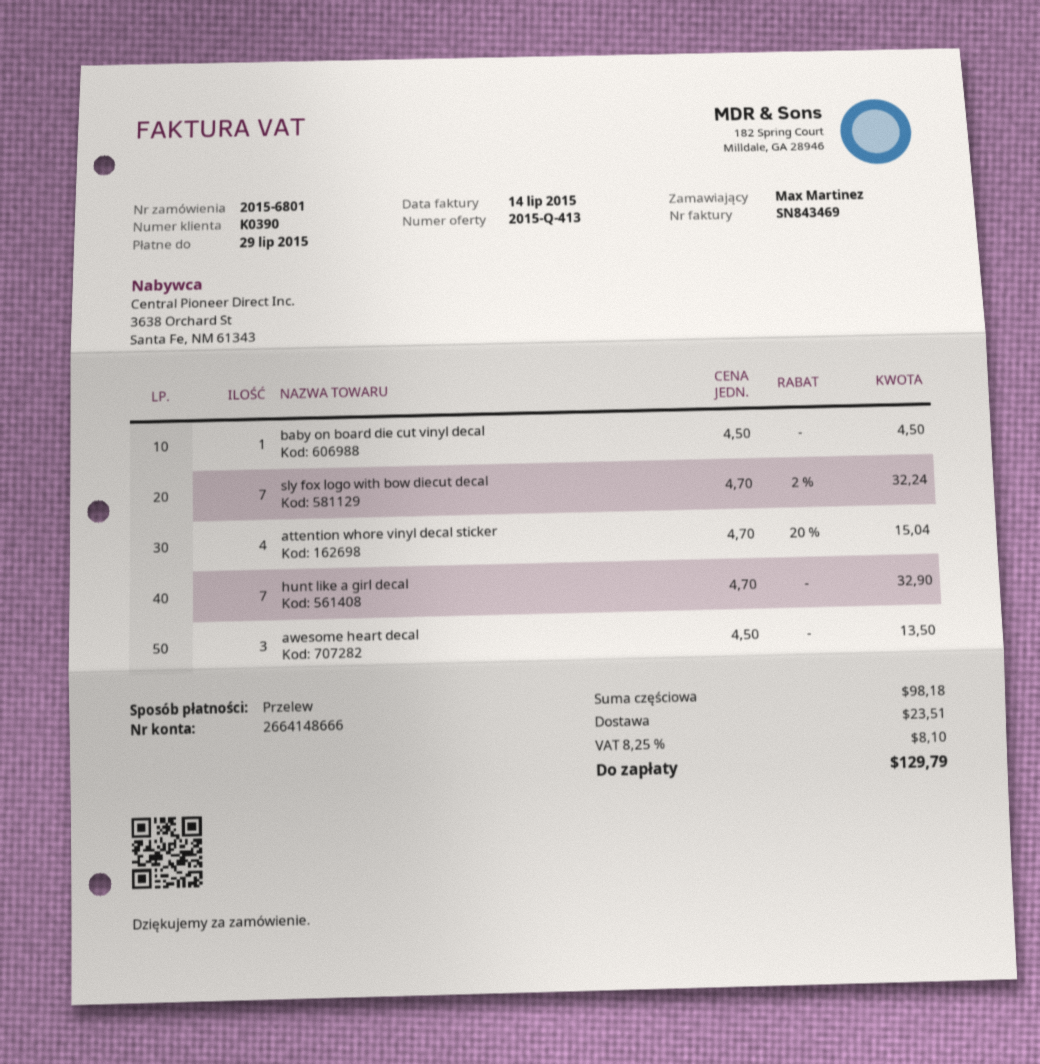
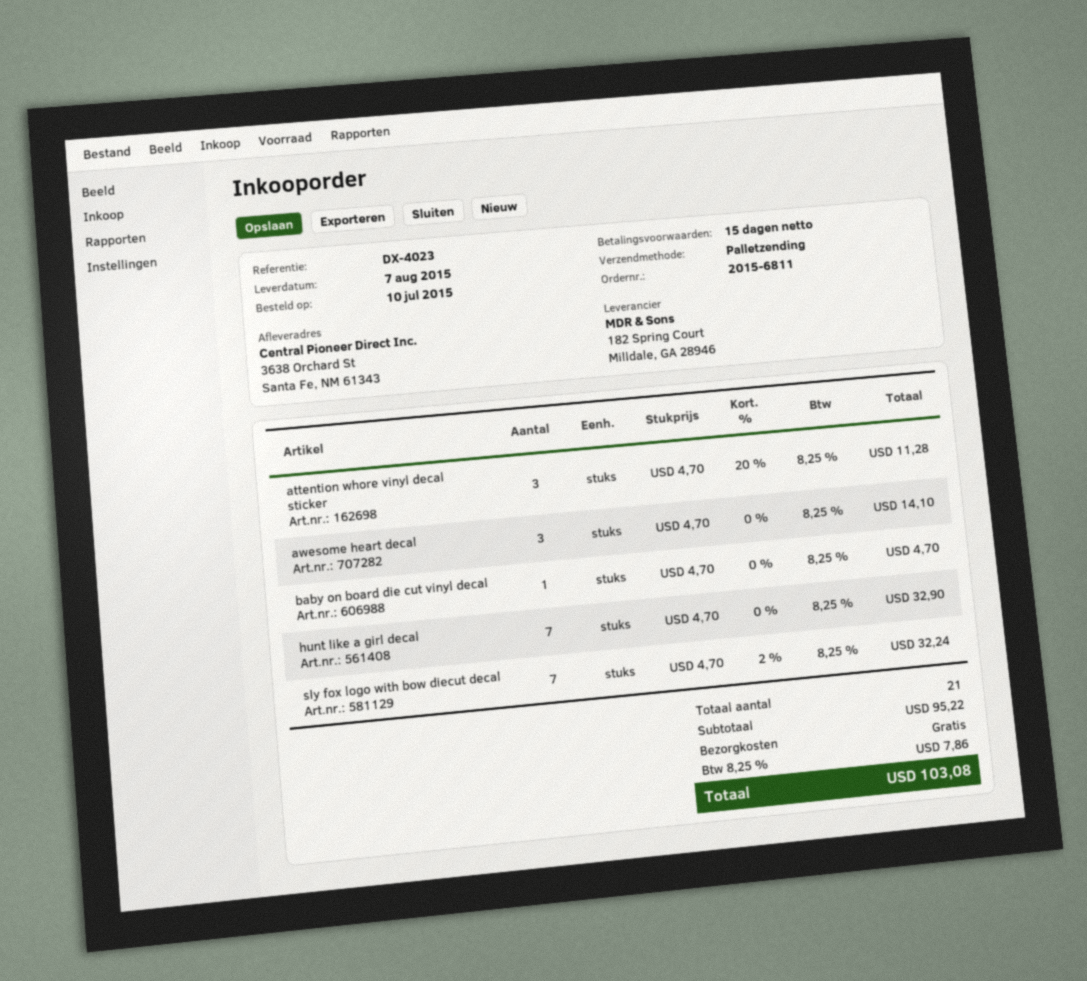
order number: 2015-6801 -> 2015-6811
baby on board die cut vinyl decal: 1 x 4.50 = 4.50 -> 1 x 4.70 = 4.70
attention whore vinyl decal sticker: 4 x 4.70 - 20% = 15.04 -> 3 x 4.70 - 20% = 11.28
awesome heart decal: 3 x 4.50 = 13.50 -> 3 x 4.70 = 14.10
subtotal: 98.18 -> 95.22
shipping: 23.51 -> 0.00
tax: 8.25% = 8.10 -> 8.25% = 7.86
total: 129.79 -> 103.08

